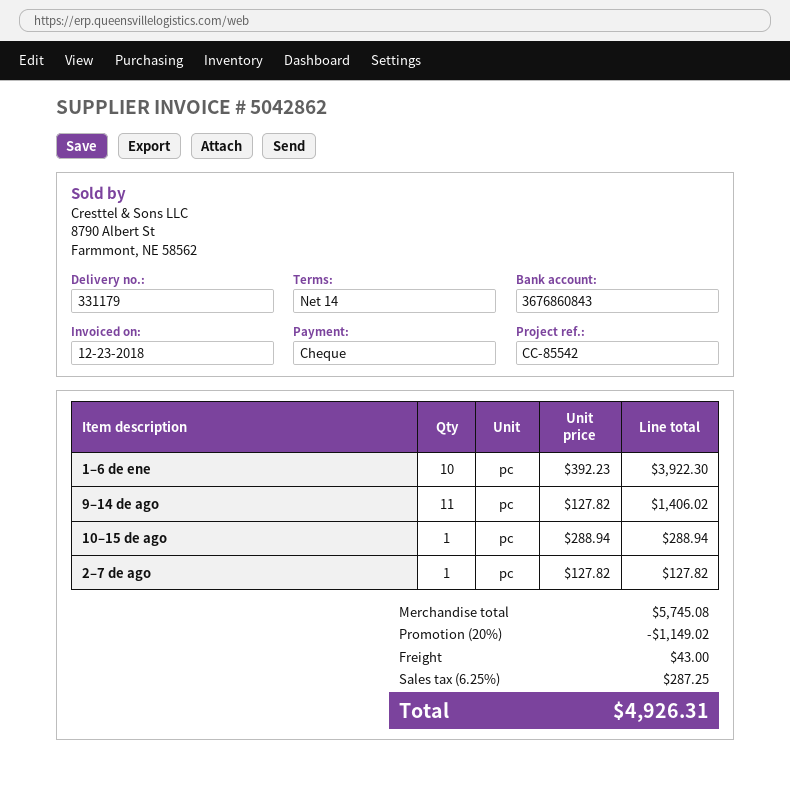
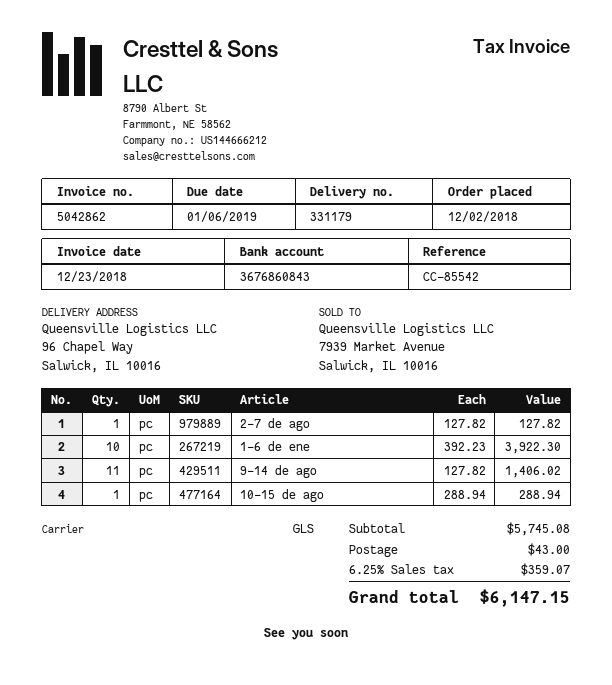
discount: 20% = 1149.02 -> none
tax: 6.25% = 287.25 -> 6.25% = 359.07
total: 4926.31 -> 6147.15

